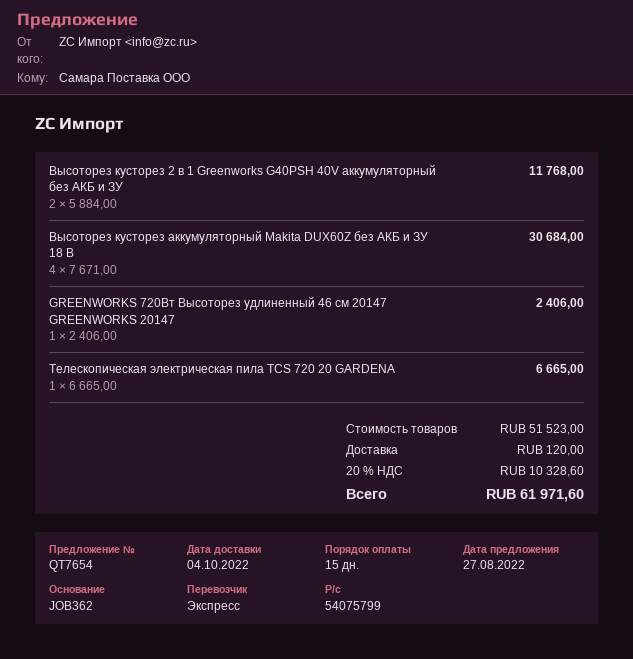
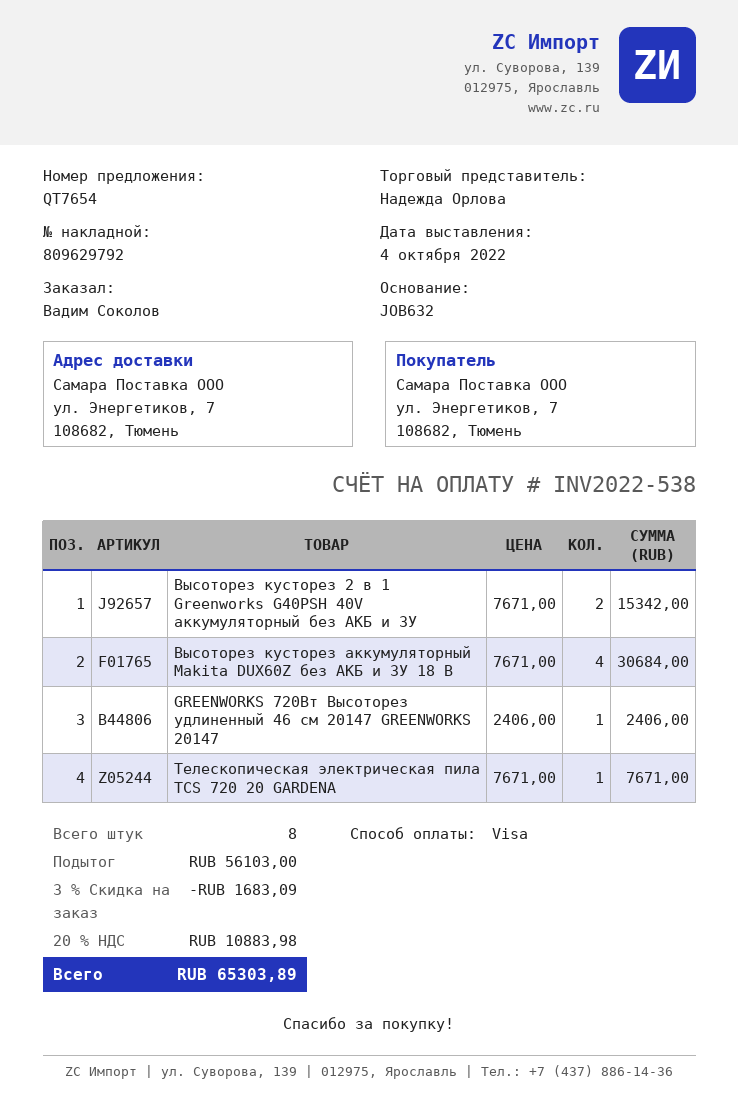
reference: JOB362 -> JOB632
Высоторез кусторез 2 в 1 Greenworks G40PSH 40V аккумуляторный без АКБ и ЗУ: 2 x 5884.00 = 11768.00 -> 2 x 7671.00 = 15342.00
Телескопическая электрическая пила TCS 720 20 GARDENA: 1 x 6665.00 = 6665.00 -> 1 x 7671.00 = 7671.00
subtotal: 51523.00 -> 56103.00
discount: none -> 3% = 1683.09
shipping: 120.00 -> none
tax: 20% = 10328.60 -> 20% = 10883.98
total: 61971.60 -> 65303.89

